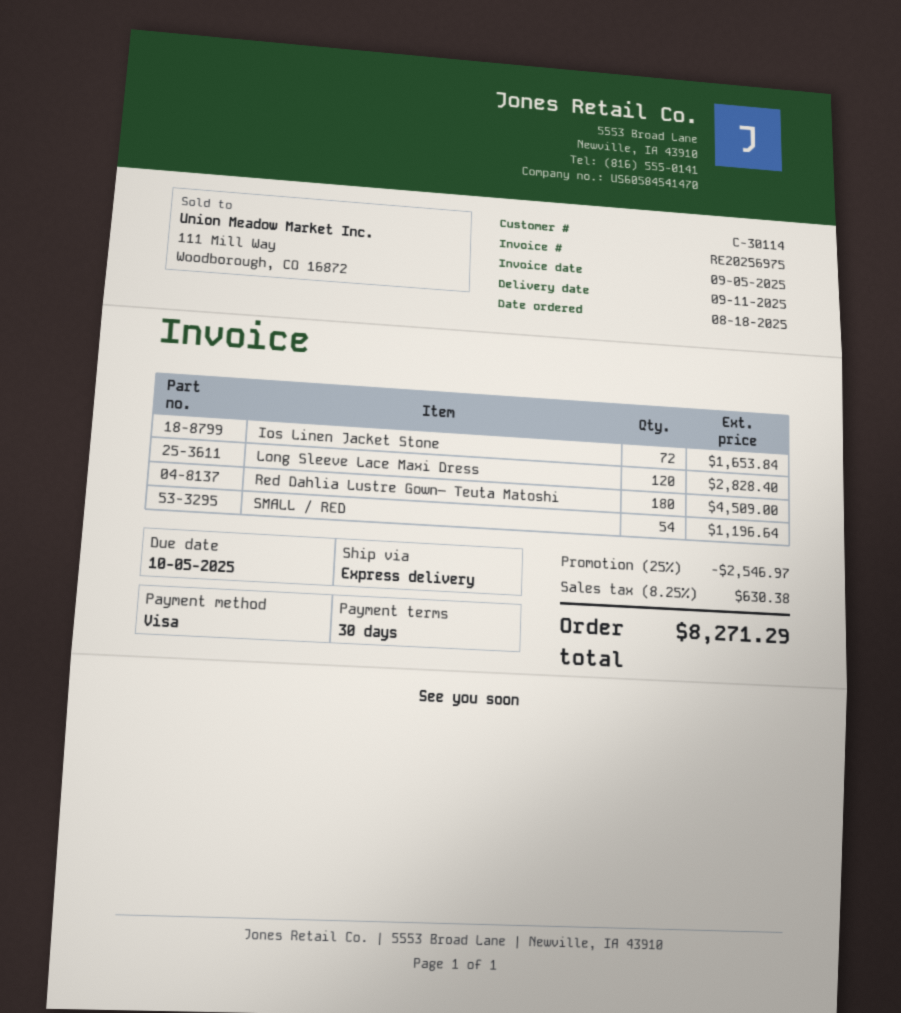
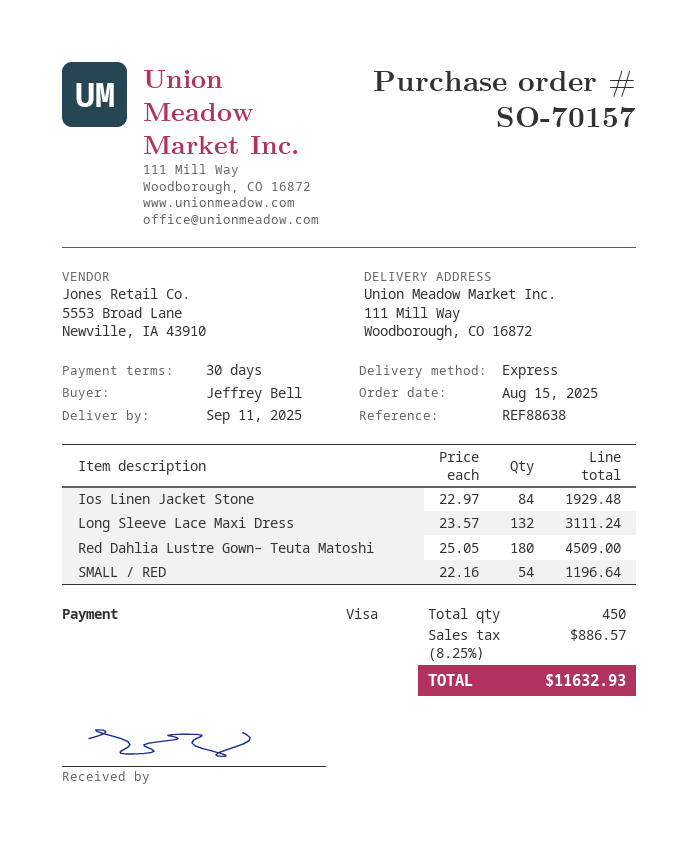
order date: 2025-08-18 -> 2025-08-15
Ios Linen Jacket Stone: 72 for 1653.84 -> 84 for 1929.48
Long Sleeve Lace Maxi Dress: 120 for 2828.40 -> 132 for 3111.24
discount: 25% = 2546.97 -> none
tax: 8.25% = 630.38 -> 8.25% = 886.57
total: 8271.29 -> 11632.93

